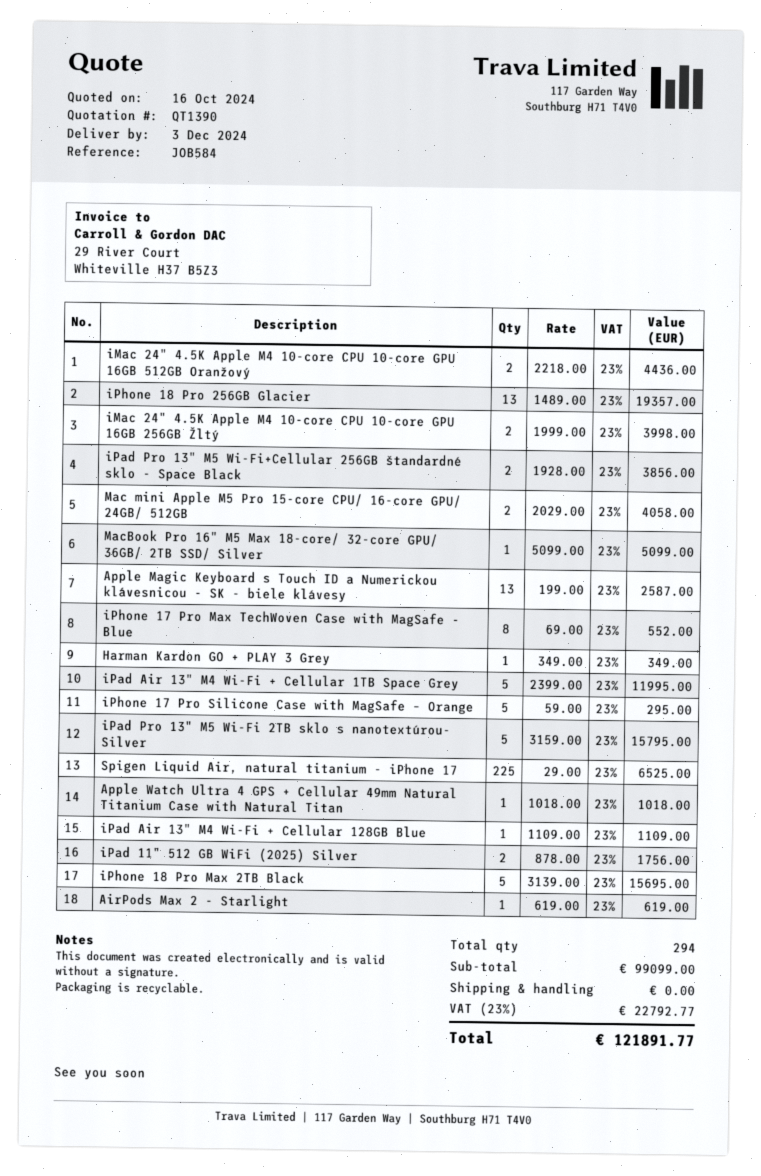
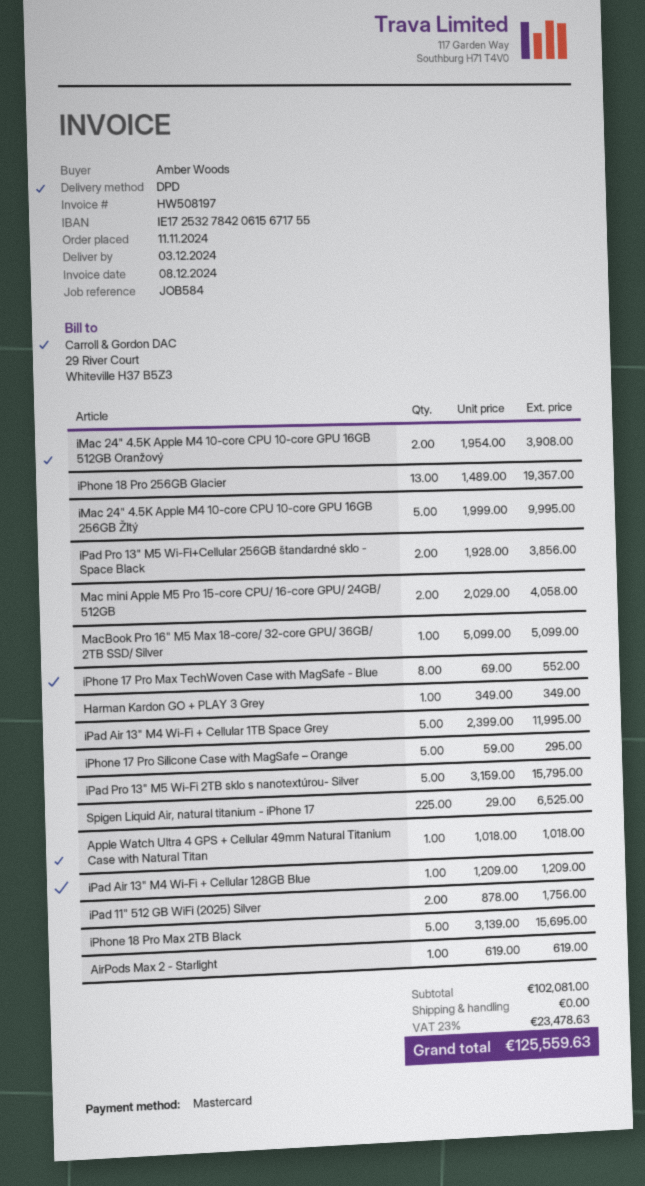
iMac 24" 4.5K Apple M4 10-core CPU 10-core GPU 16GB 512GB Oranžový: 2 x 2218.00 = 4436.00 -> 2 x 1954.00 = 3908.00
iMac 24" 4.5K Apple M4 10-core CPU 10-core GPU 16GB 256GB Žltý: 2 x 1999.00 = 3998.00 -> 5 x 1999.00 = 9995.00
Apple Magic Keyboard s Touch ID a Numerickou klávesnicou - SK - biele klávesy: 13 x 199.00 = 2587.00 -> none
iPad Air 13" M4 Wi-Fi + Cellular 128GB Blue: 1 x 1109.00 = 1109.00 -> 1 x 1209.00 = 1209.00
subtotal: 99099.00 -> 102081.00
tax: 23% = 22792.77 -> 23% = 23478.63
total: 121891.77 -> 125559.63

